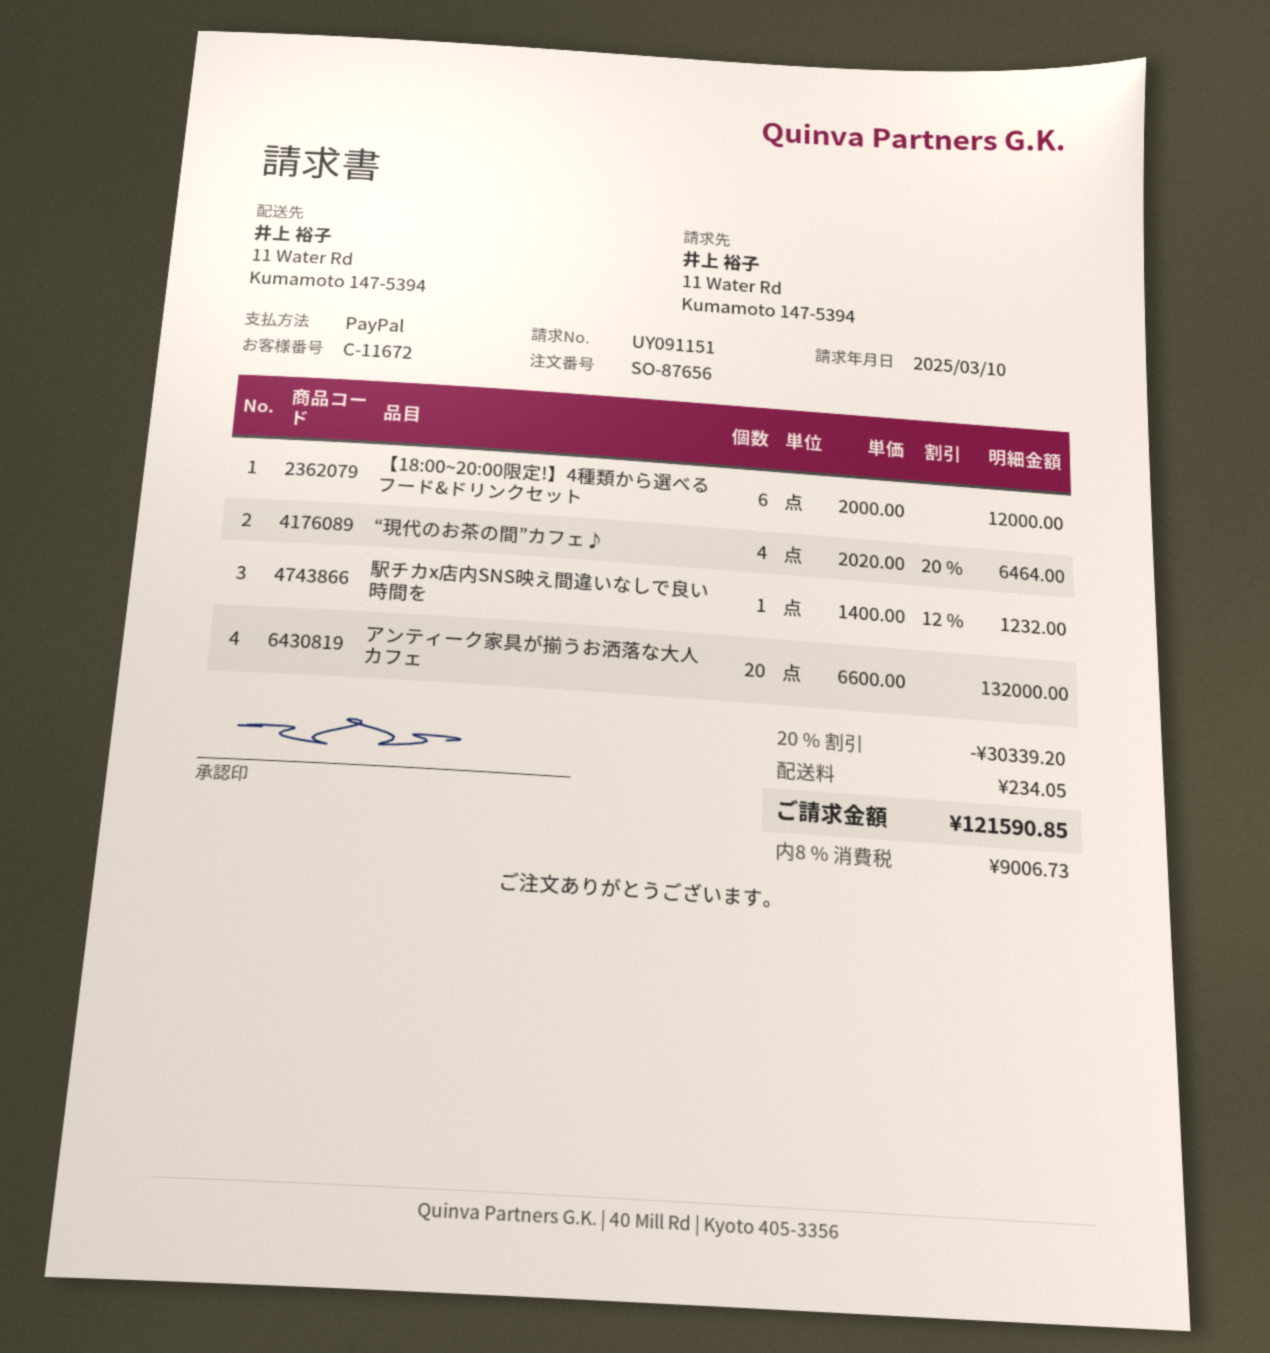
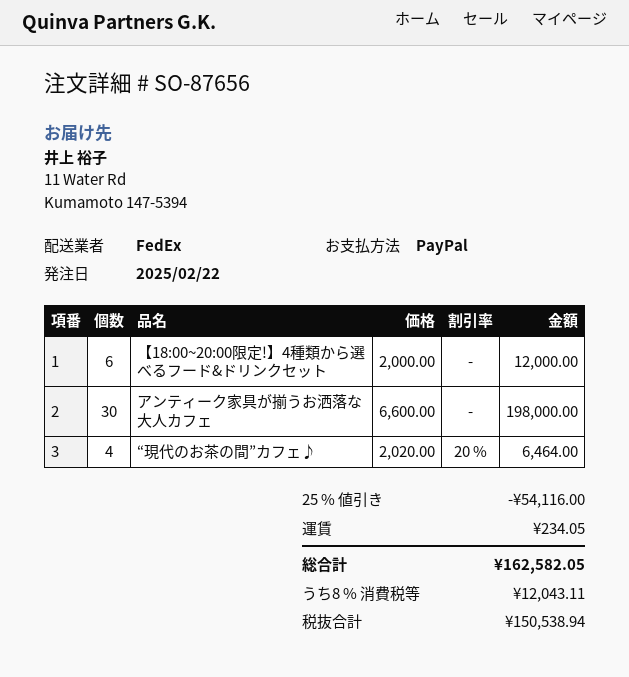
駅チカx店内SNS映え間違いなしで良い時間を: 1 x 1400.00 - 12% = 1232.00 -> none
アンティーク家具が揃うお洒落な大人カフェ: 20 x 6600.00 = 132000.00 -> 30 x 6600.00 = 198000.00
discount: 20% = 30339.20 -> 25% = 54116.00
tax: 8% = 9006.73 -> 8% = 12043.11
total: 121590.85 -> 162582.05

